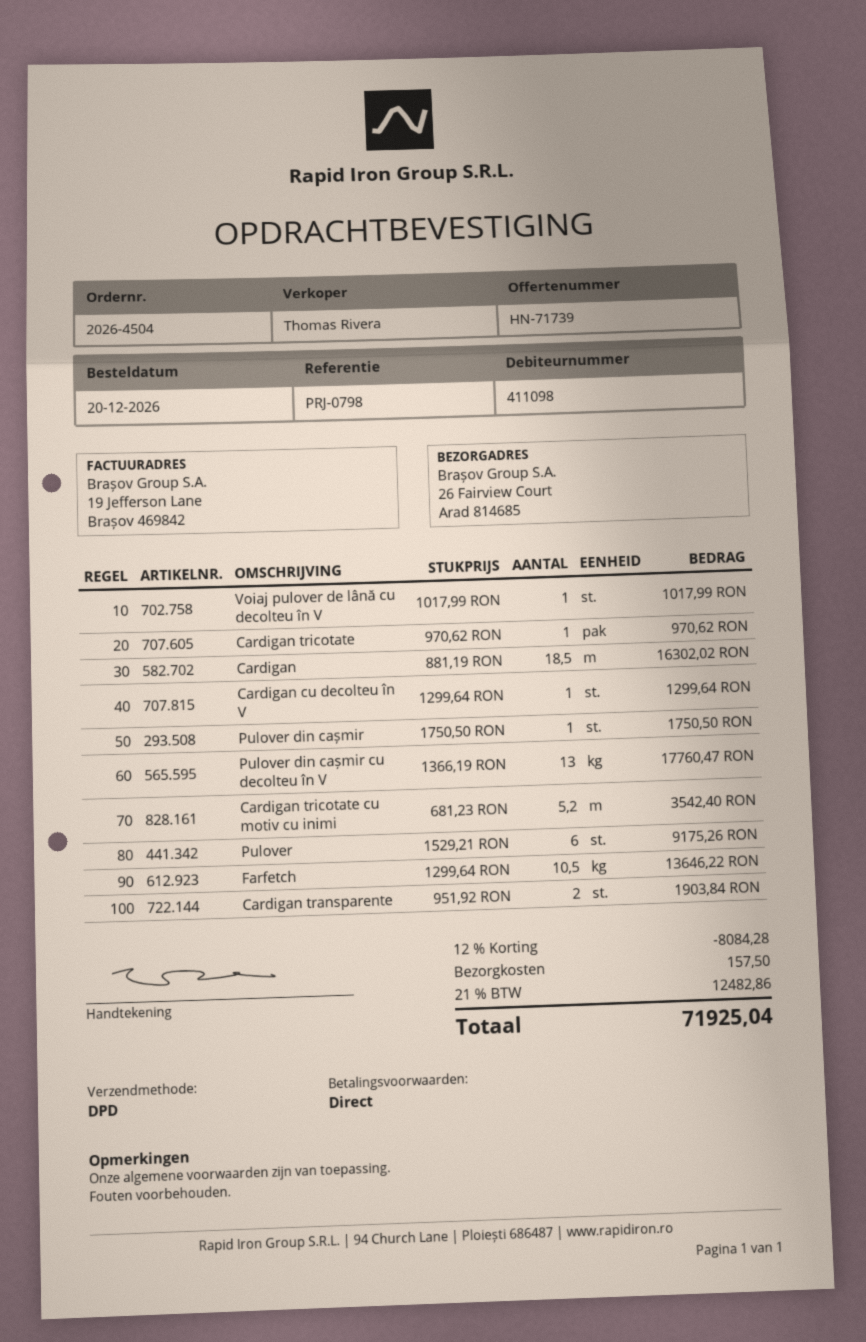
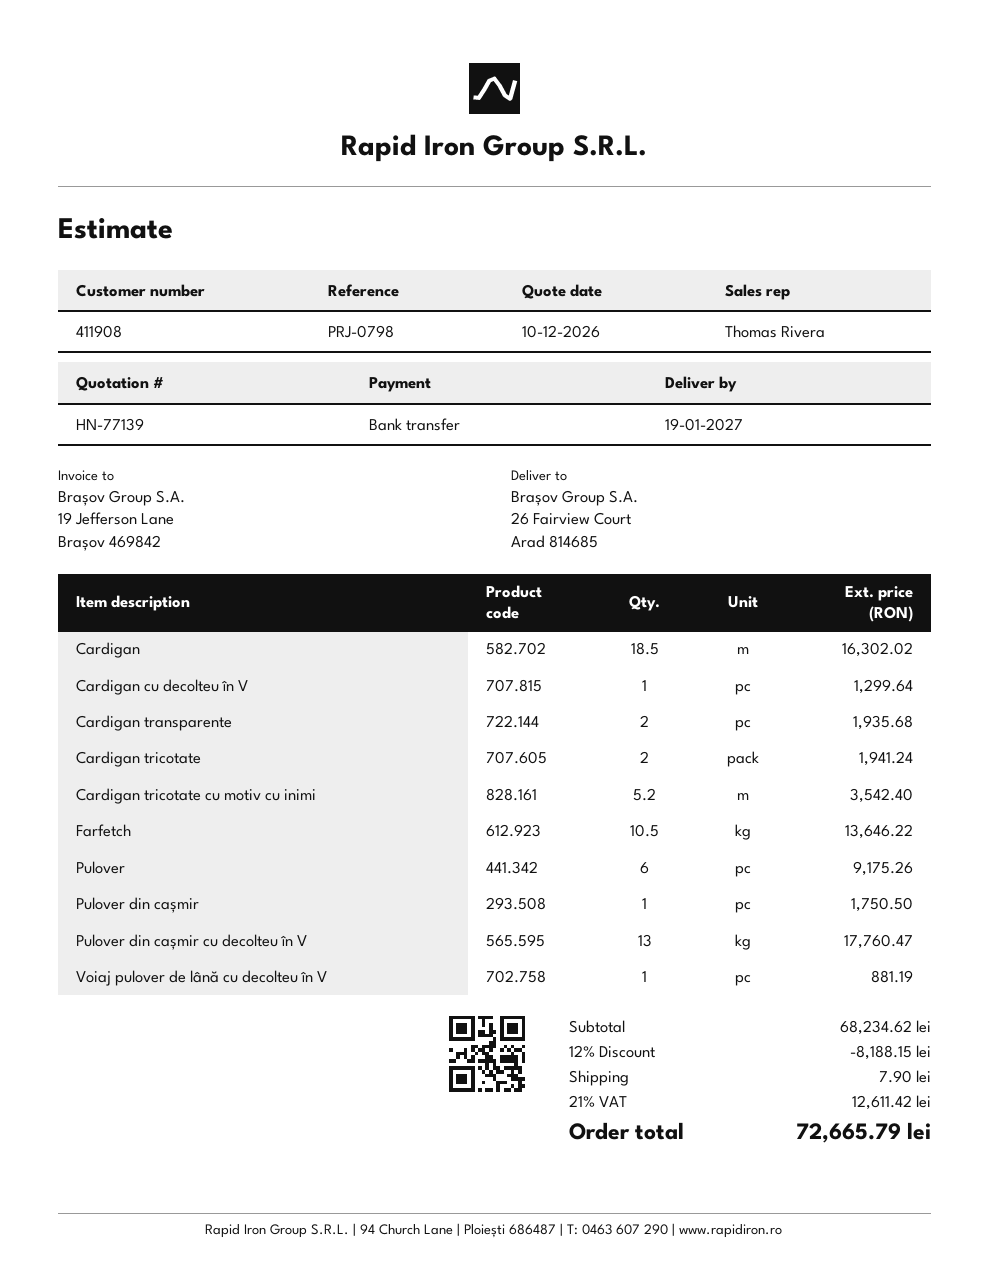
quote number: HN-71739 -> HN-77139
customer number: 411098 -> 411908
Voiaj pulover de lână cu decolteu în V: 1 for 1017.99 -> 1 for 881.19
Cardigan tricotate: 1 for 970.62 -> 2 for 1941.24
Cardigan transparente: 2 for 1903.84 -> 2 for 1935.68
discount: 12% = 8084.28 -> 12% = 8188.15
shipping: 157.50 -> 7.90
tax: 21% = 12482.86 -> 21% = 12611.42
total: 71925.04 -> 72665.79

